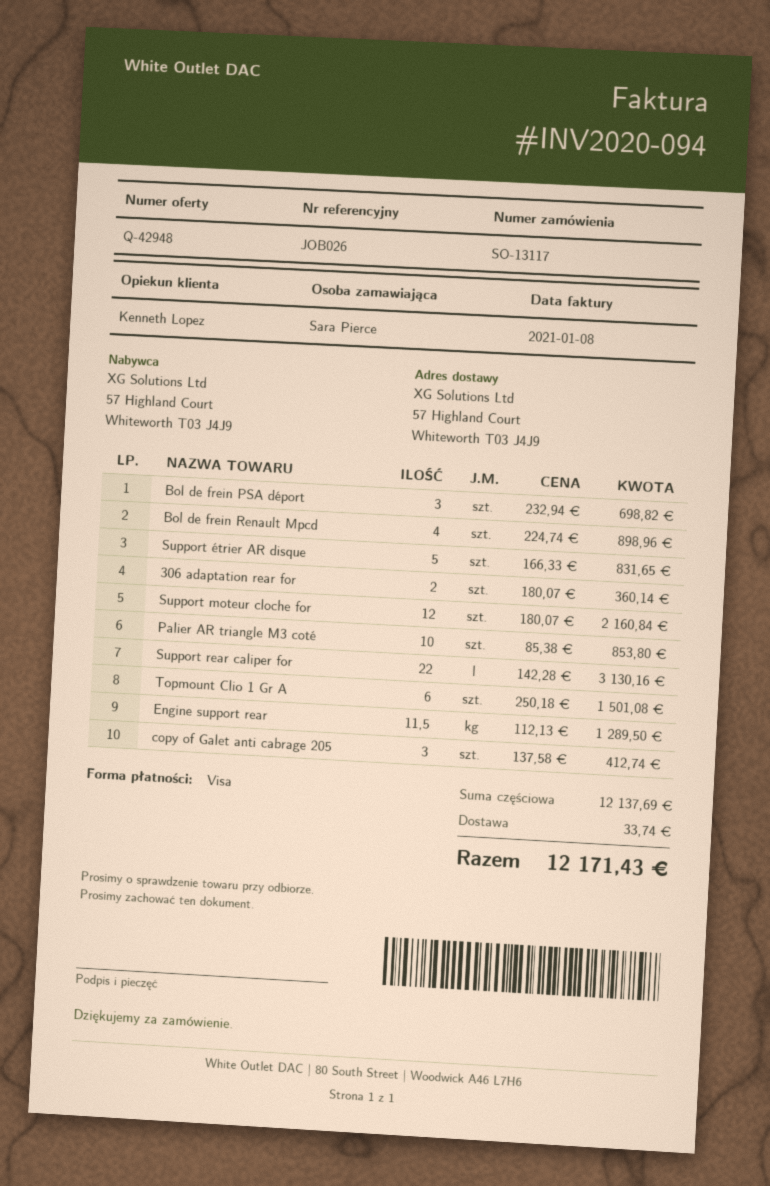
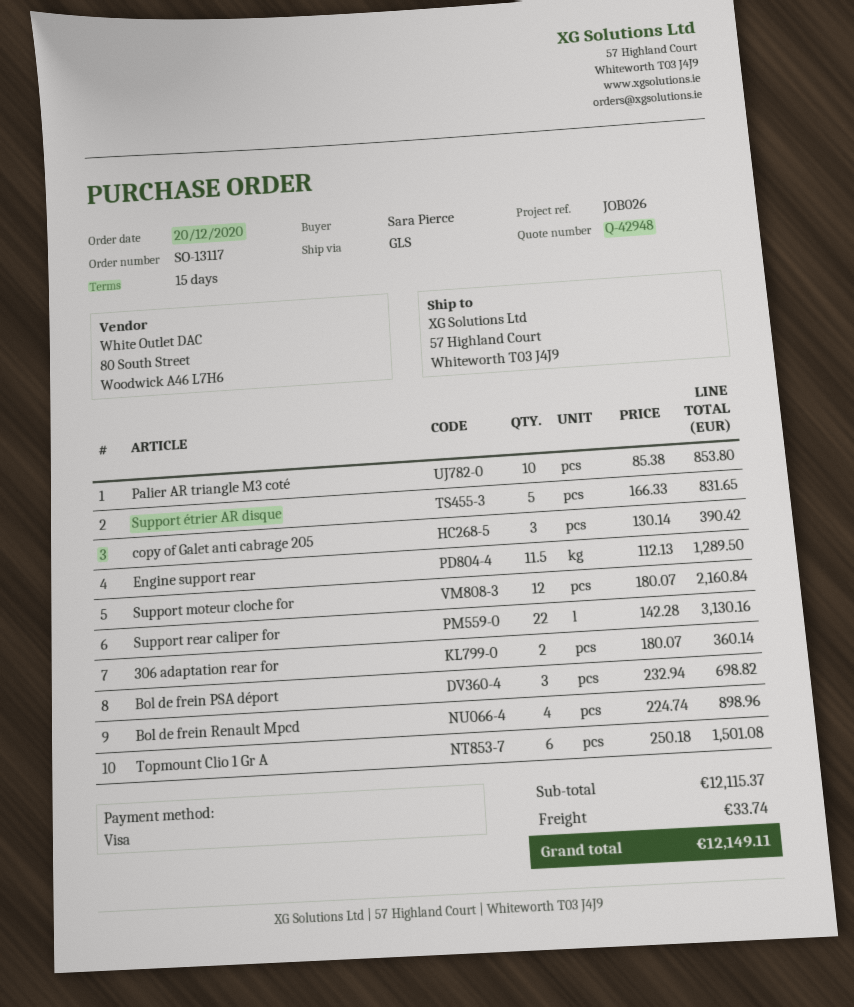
copy of Galet anti cabrage 205: 3 x 137.58 = 412.74 -> 3 x 130.14 = 390.42
subtotal: 12137.69 -> 12115.37
total: 12171.43 -> 12149.11

